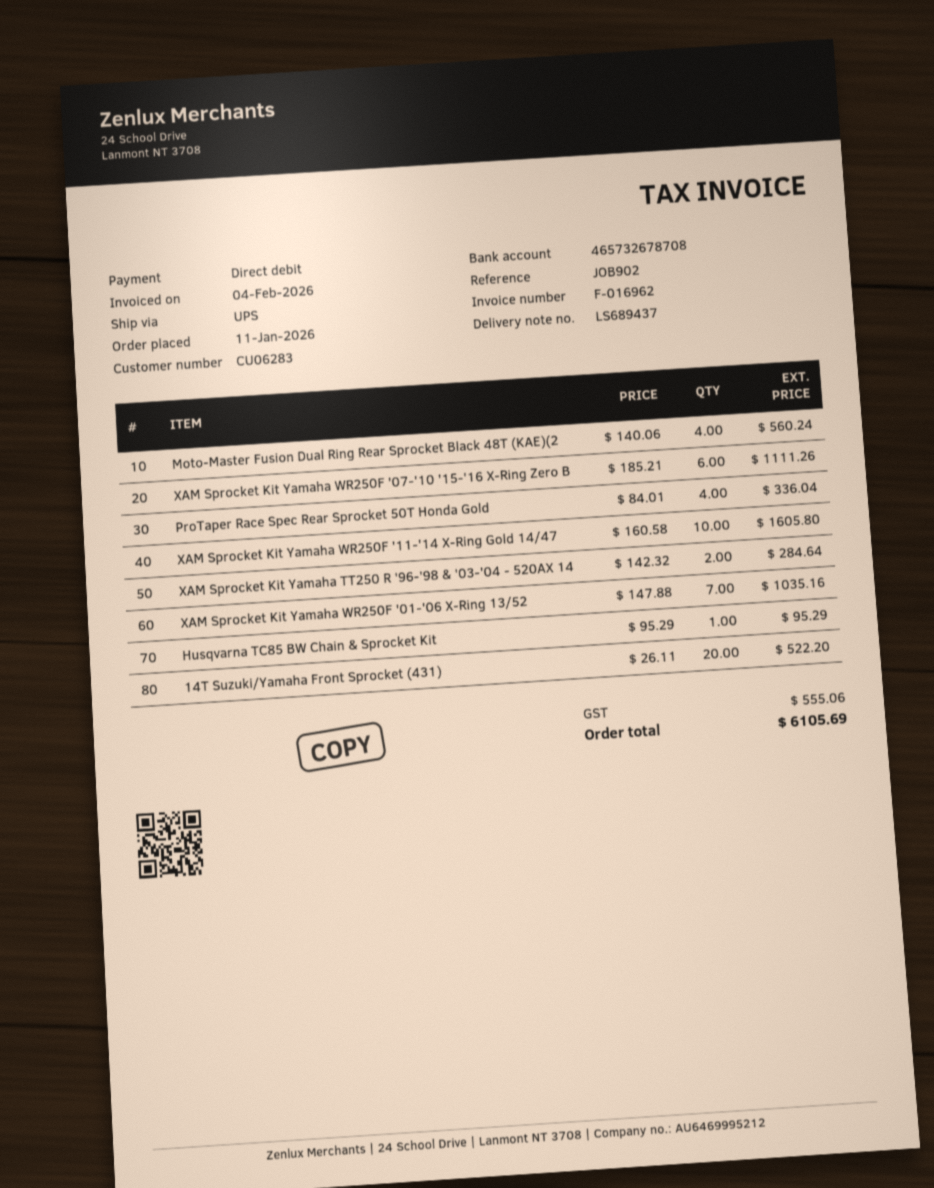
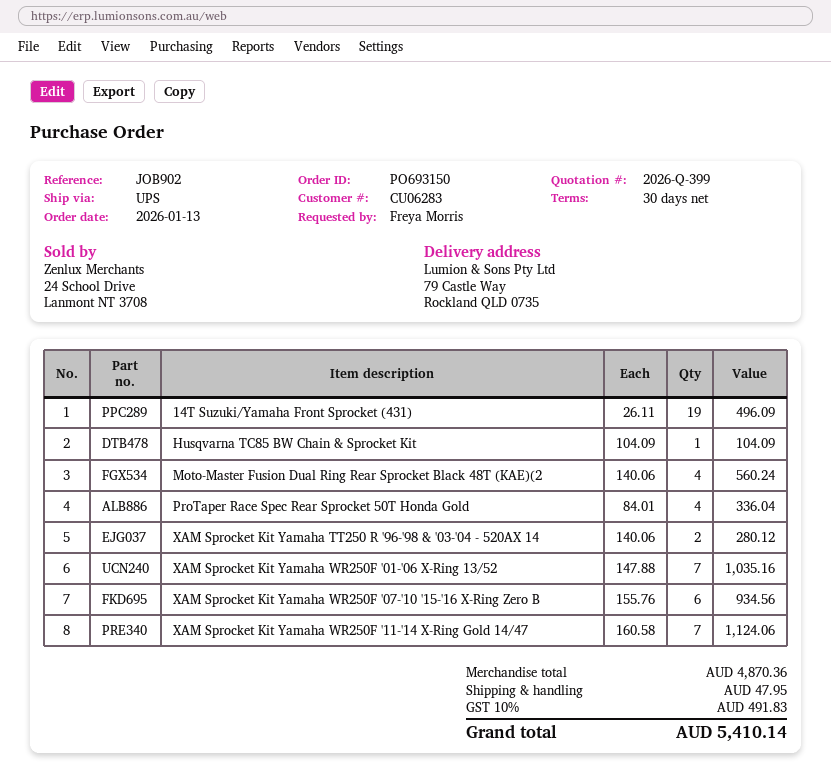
order date: 2026-01-11 -> 2026-01-13
XAM Sprocket Kit Yamaha WR250F '07-'10 '15-'16 X-Ring Zero B: 6 x 185.21 = 1111.26 -> 6 x 155.76 = 934.56
XAM Sprocket Kit Yamaha WR250F '11-'14 X-Ring Gold 14/47: 10 x 160.58 = 1605.80 -> 7 x 160.58 = 1124.06
XAM Sprocket Kit Yamaha TT250 R '96-'98 & '03-'04 - 520AX 14: 2 x 142.32 = 284.64 -> 2 x 140.06 = 280.12
Husqvarna TC85 BW Chain & Sprocket Kit: 1 x 95.29 = 95.29 -> 1 x 104.09 = 104.09
14T Suzuki/Yamaha Front Sprocket (431): 20 x 26.11 = 522.20 -> 19 x 26.11 = 496.09
shipping: none -> 47.95
tax: 555.06 -> 491.83
total: 6105.69 -> 5410.14

